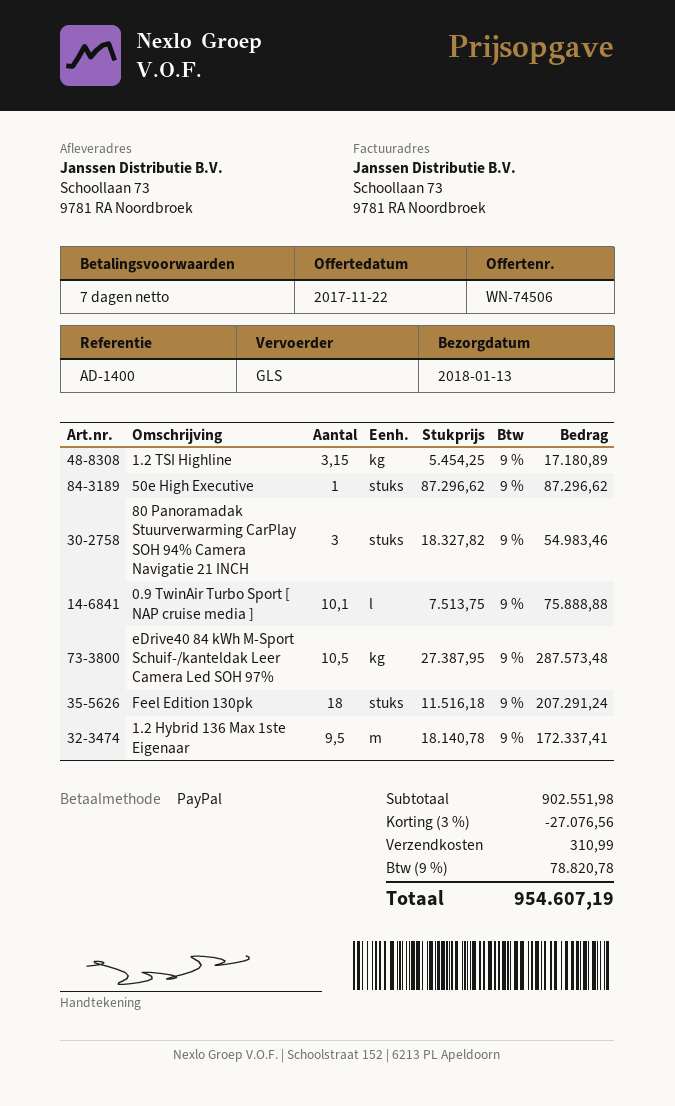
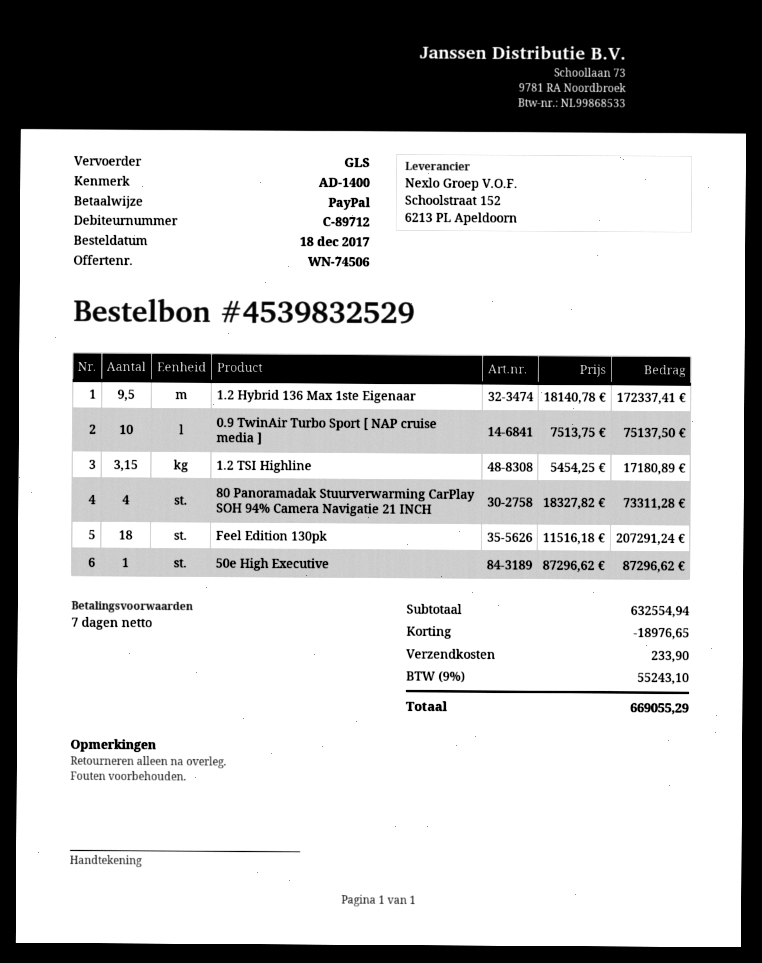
80 Panoramadak Stuurverwarming CarPlay SOH 94% Camera Navigatie 21 INCH: 3 x 18327.82 = 54983.46 -> 4 x 18327.82 = 73311.28
0.9 TwinAir Turbo Sport [ NAP cruise media ]: 10.1 x 7513.75 = 75888.88 -> 10 x 7513.75 = 75137.50
eDrive40 84 kWh M-Sport Schuif-/kanteldak Leer Camera Led SOH 97%: 10.5 x 27387.95 = 287573.48 -> none
subtotal: 902551.98 -> 632554.94
discount: 27076.56 -> 18976.65
shipping: 310.99 -> 233.90
tax: 9% = 78820.78 -> 9% = 55243.10
total: 954607.19 -> 669055.29

